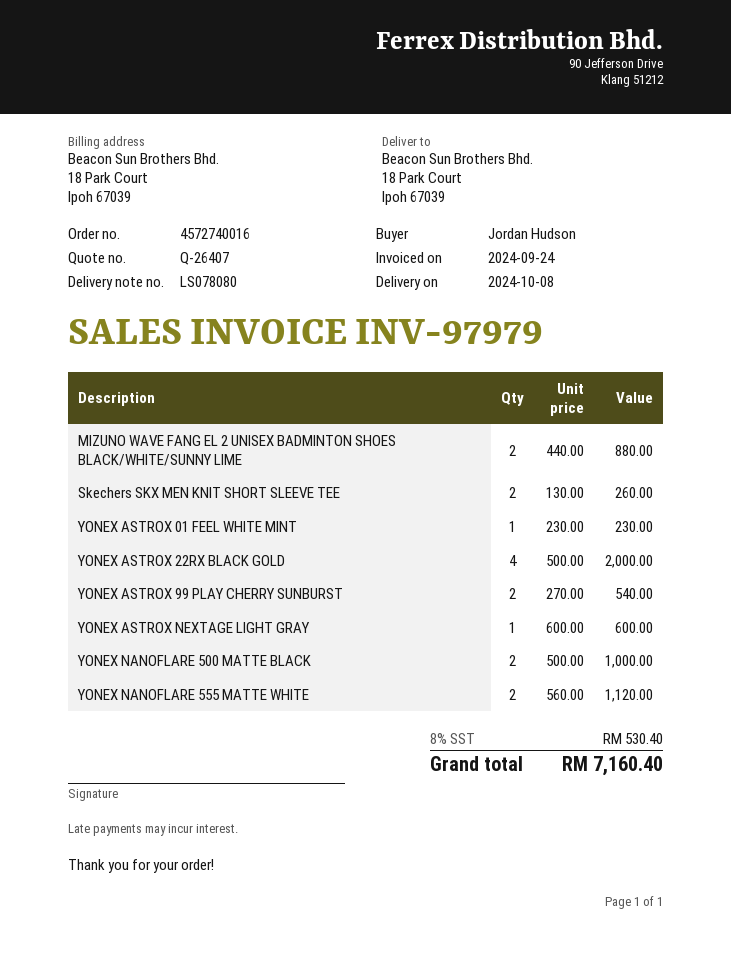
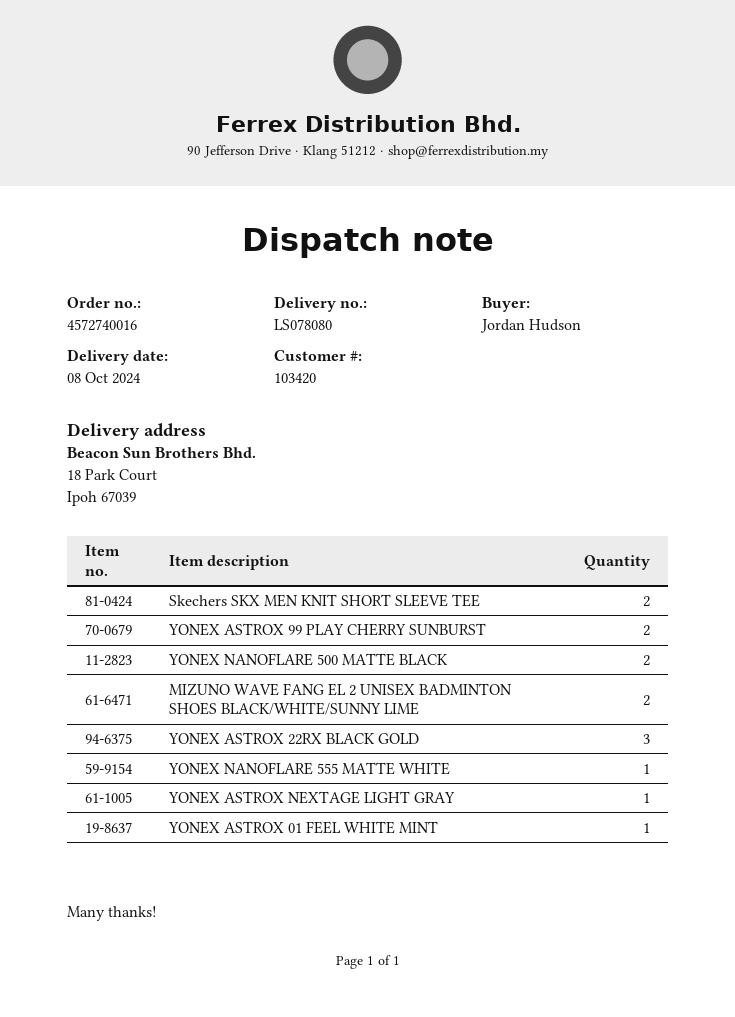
YONEX ASTROX 22RX BLACK GOLD: 4 -> 3
YONEX NANOFLARE 555 MATTE WHITE: 2 -> 1

